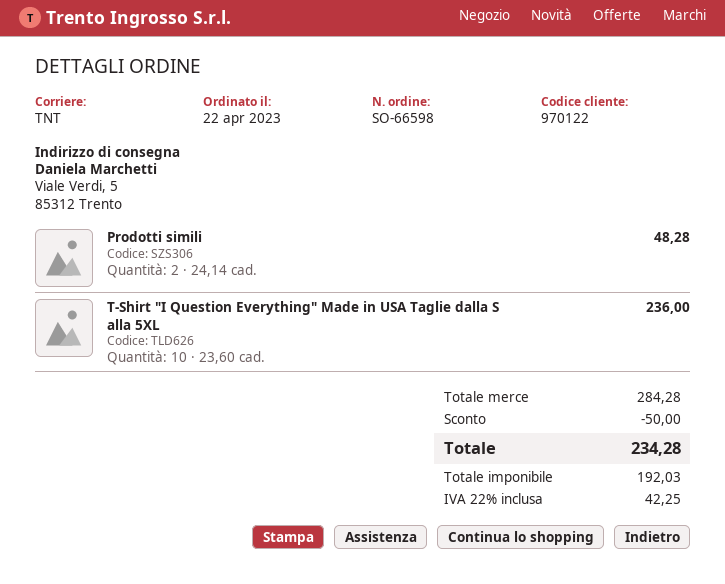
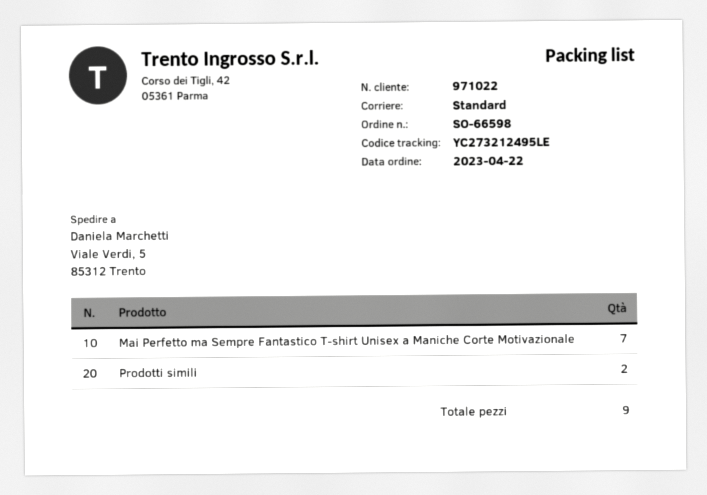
customer number: 970122 -> 971022
shipping method: TNT -> standard
T-Shirt "I Question Everything" Made in USA Taglie dalla S alla 5XL: 10 -> none
Mai Perfetto ma Sempre Fantastico T-shirt Unisex a Maniche Corte Motivazionale: none -> 7

